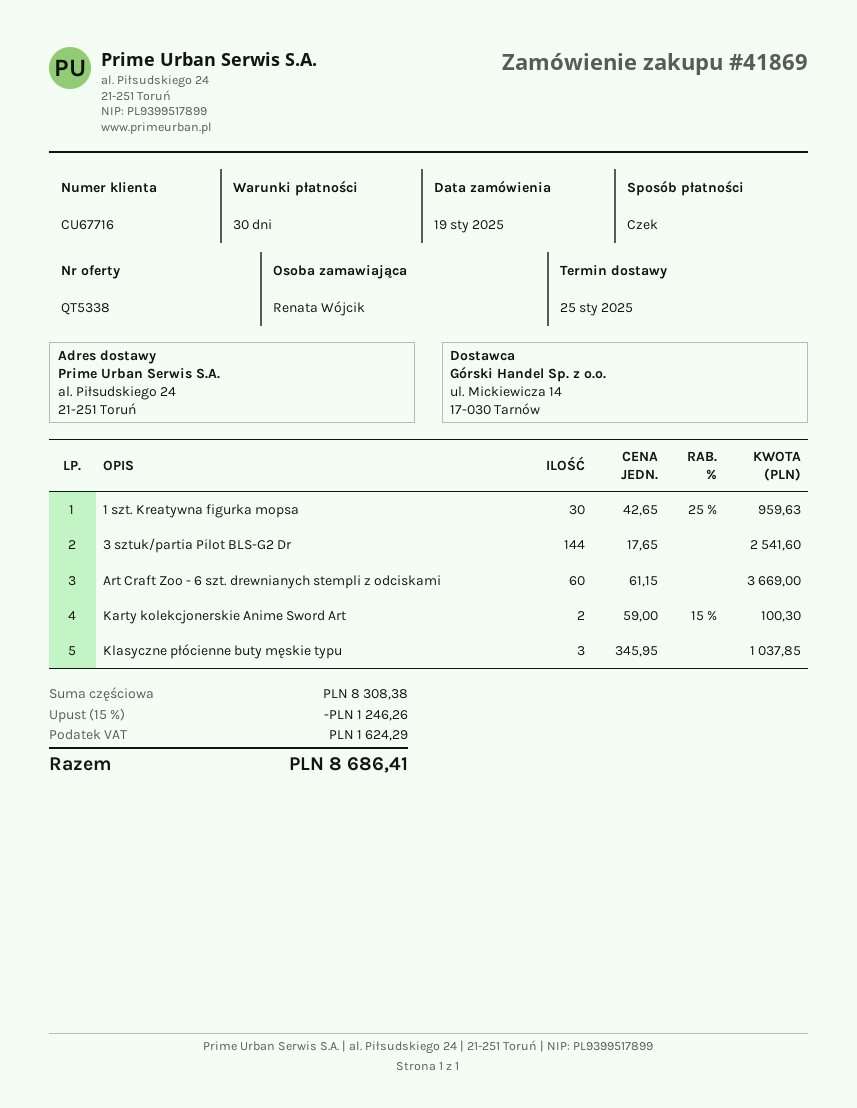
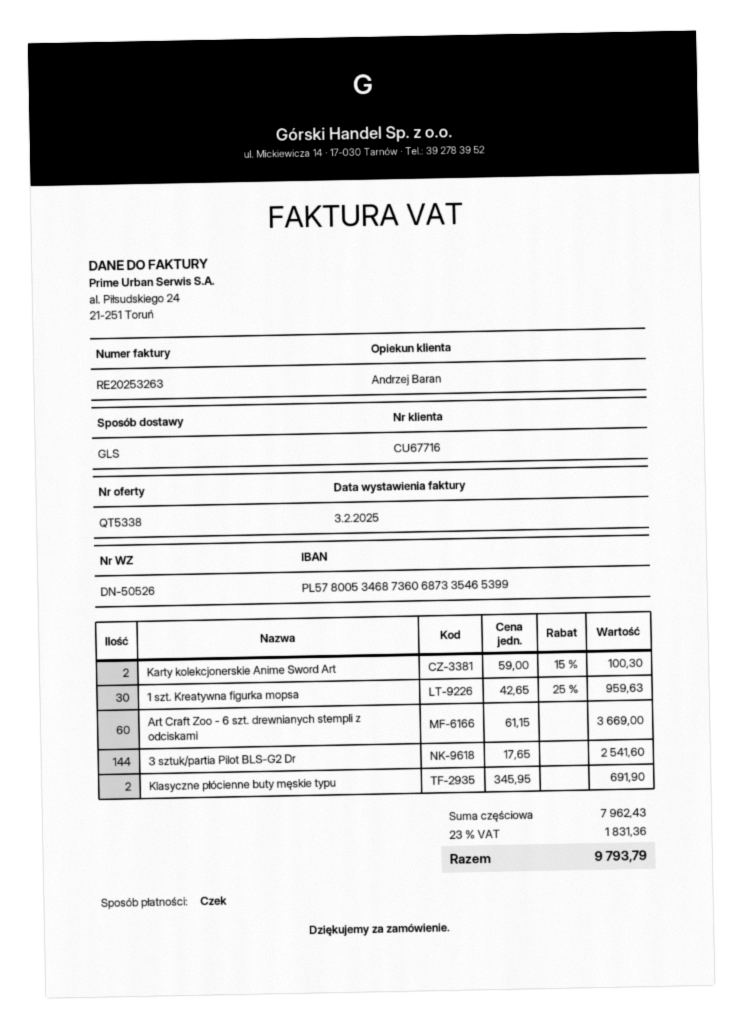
Klasyczne płócienne buty męskie typu: 3 x 345.95 = 1037.85 -> 2 x 345.95 = 691.90
subtotal: 8308.38 -> 7962.43
discount: 15% = 1246.26 -> none
tax: 1624.29 -> 1831.36
total: 8686.41 -> 9793.79

